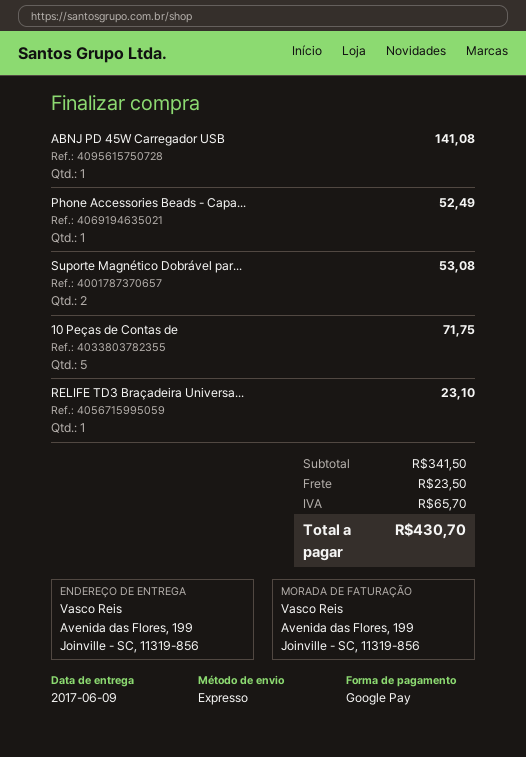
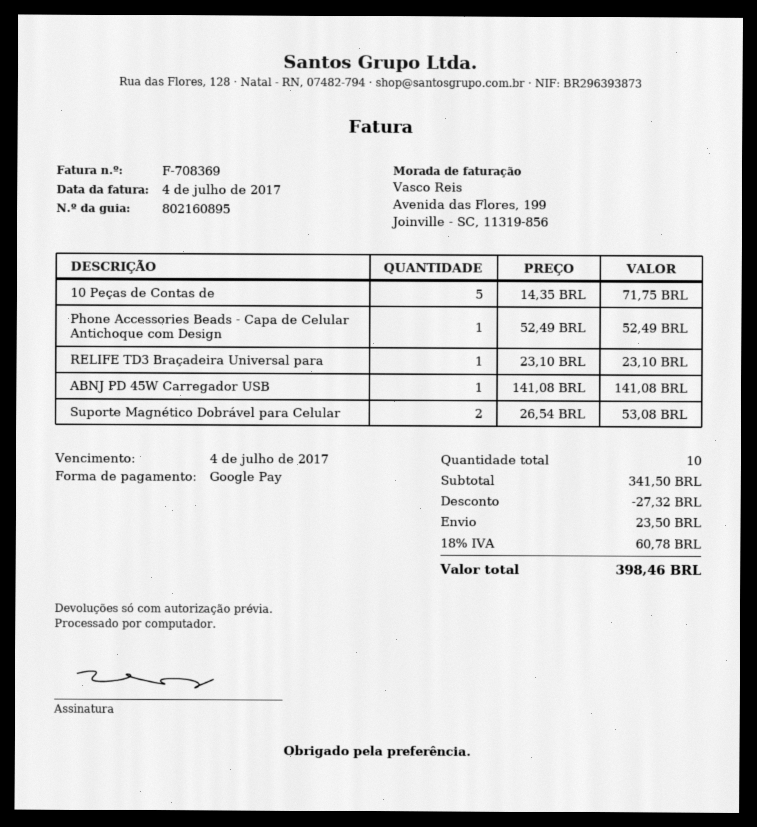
discount: none -> 27.32
tax: 65.70 -> 60.78
total: 430.70 -> 398.46

